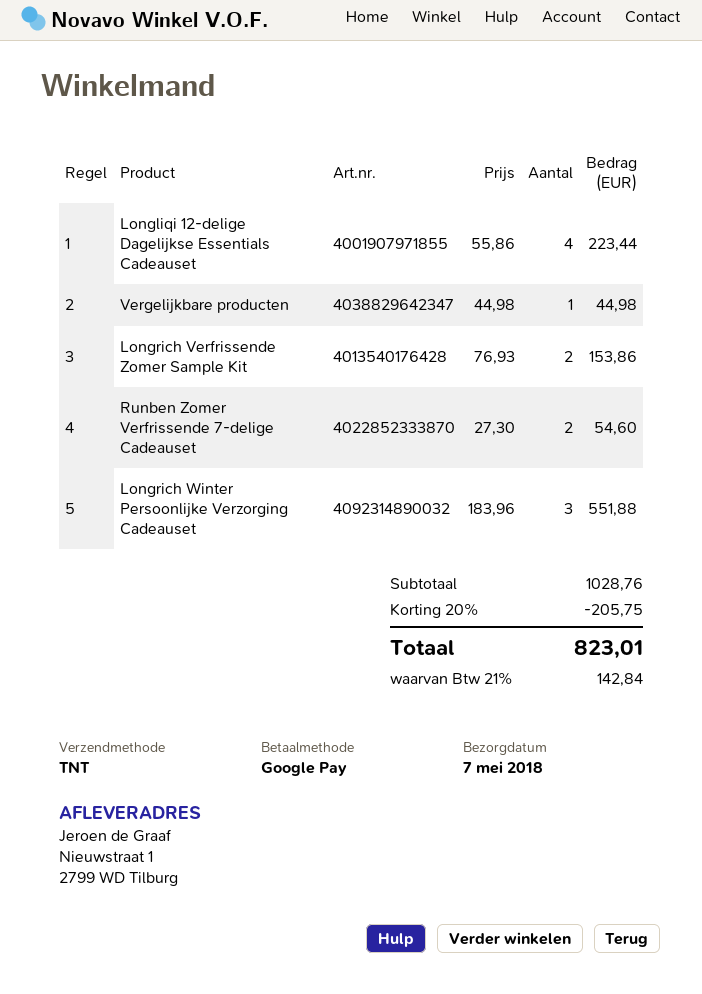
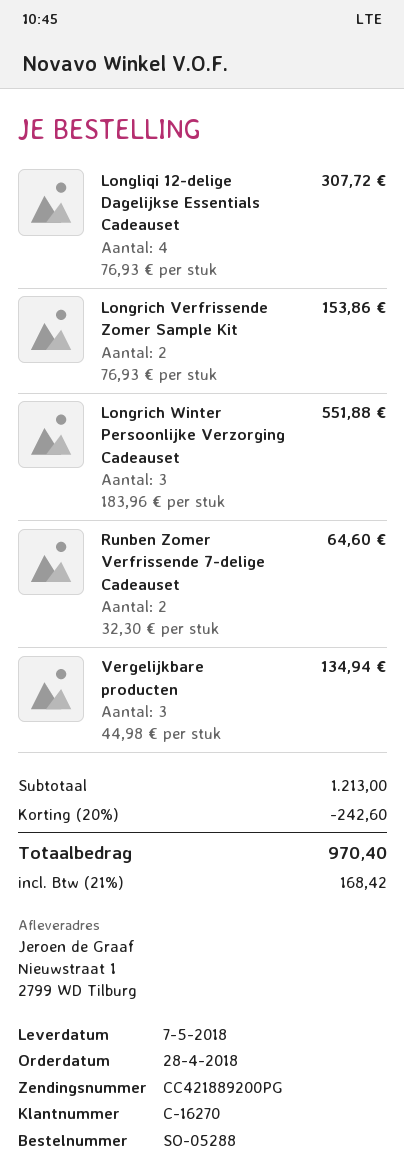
Longliqi 12-delige Dagelijkse Essentials Cadeauset: 4 x 55.86 = 223.44 -> 4 x 76.93 = 307.72
Vergelijkbare producten: 1 x 44.98 = 44.98 -> 3 x 44.98 = 134.94
Runben Zomer Verfrissende 7-delige Cadeauset: 2 x 27.30 = 54.60 -> 2 x 32.30 = 64.60
subtotal: 1028.76 -> 1213.00
discount: 20% = 205.75 -> 20% = 242.60
tax: 21% = 142.84 -> 21% = 168.42
total: 823.01 -> 970.40

